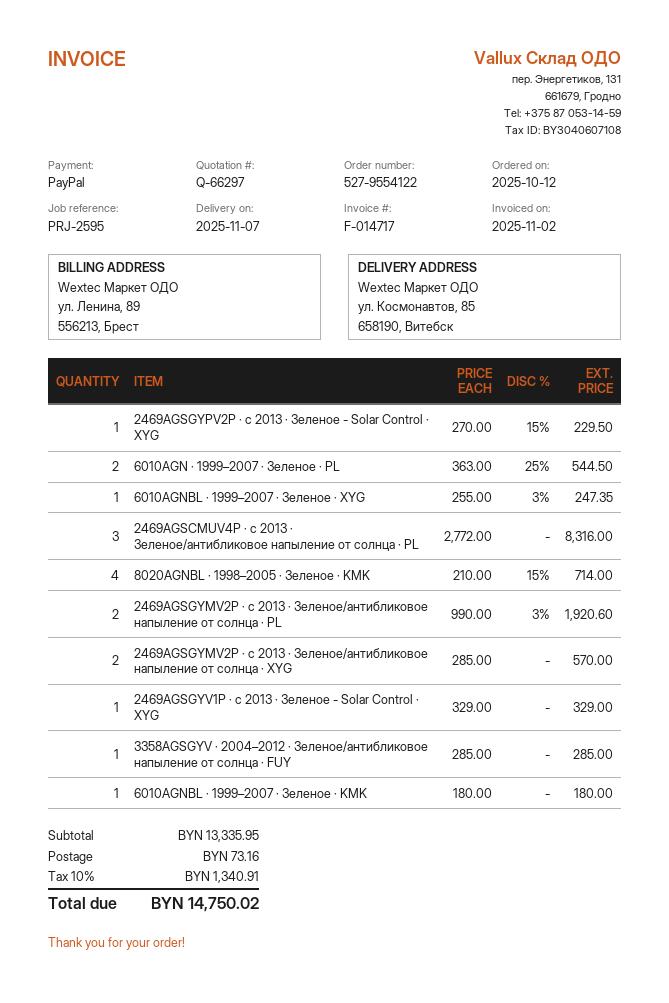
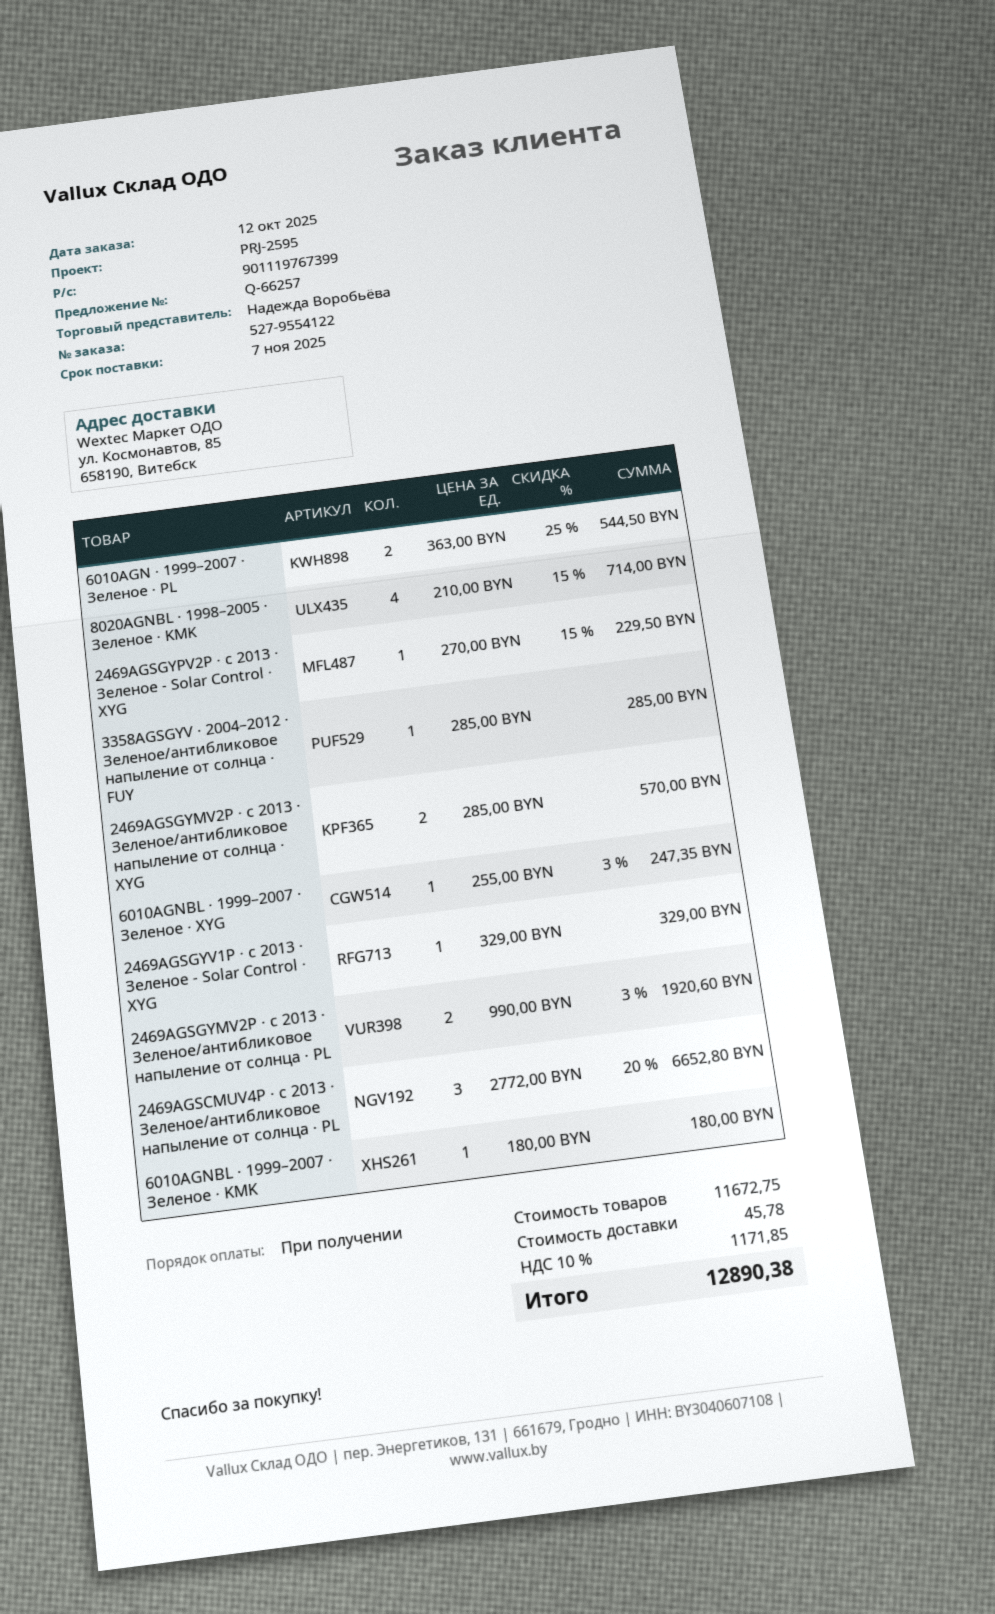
quote number: Q-66297 -> Q-66257
2469AGSCMUV4P · с 2013 · Зеленое/антибликовое напыление от солнца · PL: 3 x 2772.00 = 8316.00 -> 3 x 2772.00 - 20% = 6652.80
subtotal: 13335.95 -> 11672.75
shipping: 73.16 -> 45.78
tax: 10% = 1340.91 -> 10% = 1171.85
total: 14750.02 -> 12890.38

